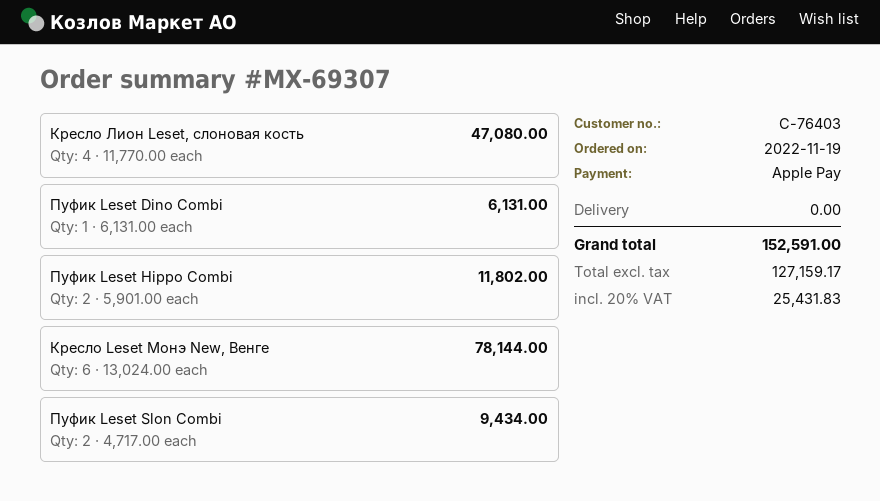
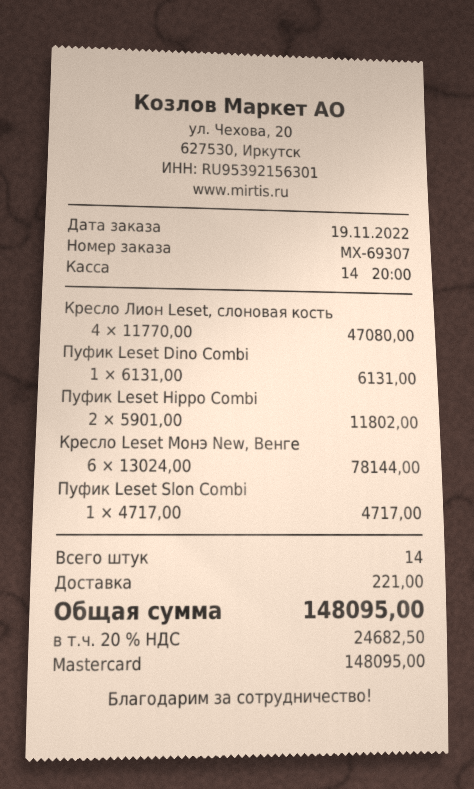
payment method: Apple Pay -> Mastercard
Пуфик Leset Slon Combi: 2 x 4717.00 = 9434.00 -> 1 x 4717.00 = 4717.00
shipping: 0.00 -> 221.00
tax: 20% = 25431.83 -> 20% = 24682.50
total: 152591.00 -> 148095.00

